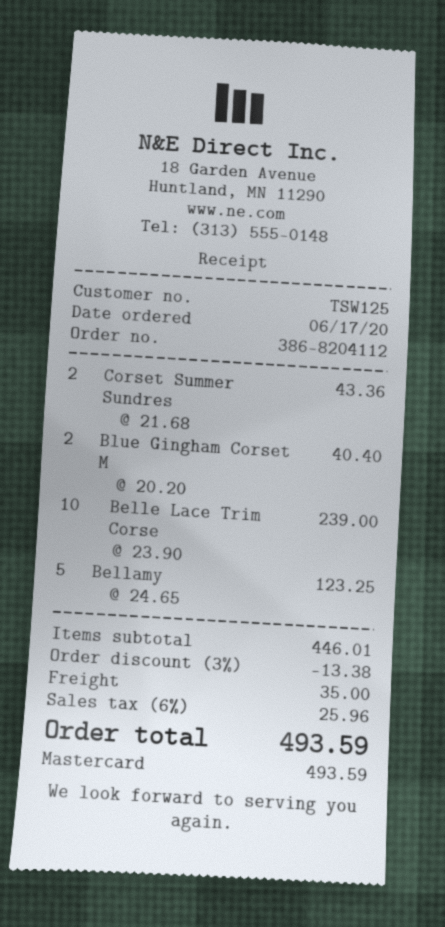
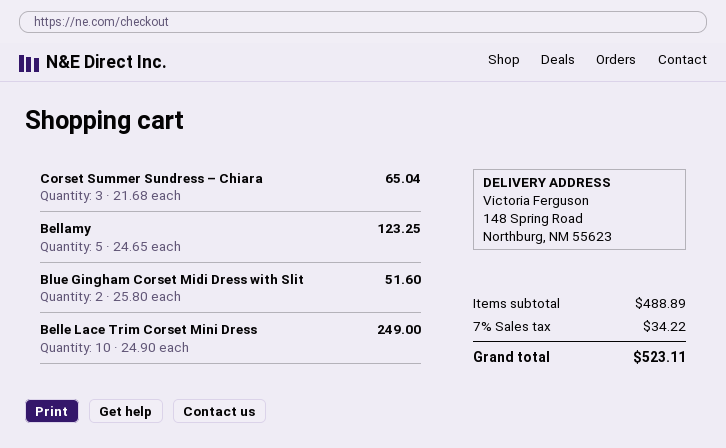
Corset Summer Sundres: 2 x 21.68 = 43.36 -> 3 x 21.68 = 65.04
Blue Gingham Corset M: 2 x 20.20 = 40.40 -> 2 x 25.80 = 51.60
Belle Lace Trim Corse: 10 x 23.90 = 239.00 -> 10 x 24.90 = 249.00
subtotal: 446.01 -> 488.89
discount: 3% = 13.38 -> none
shipping: 35.00 -> none
tax: 6% = 25.96 -> 7% = 34.22
total: 493.59 -> 523.11

